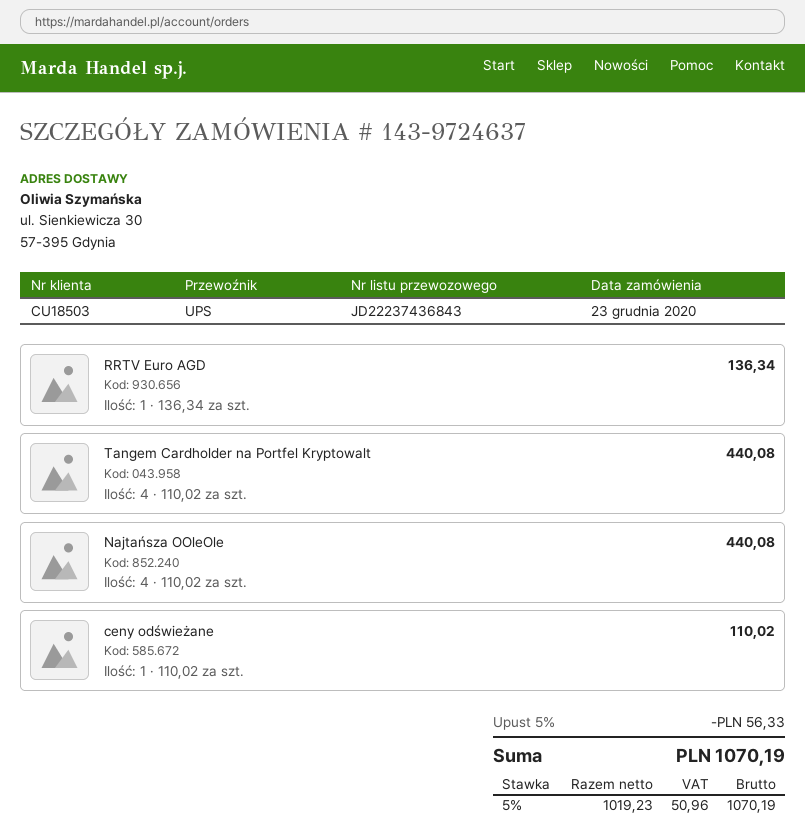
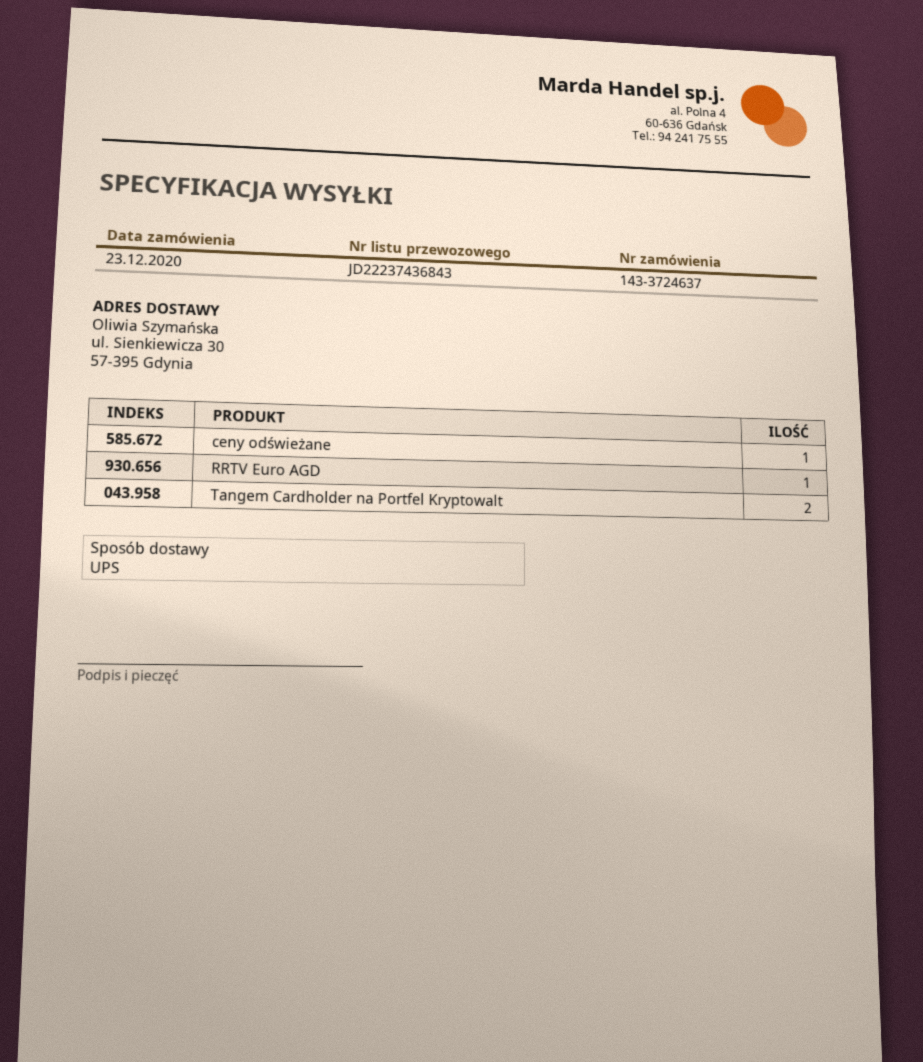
order number: 143-9724637 -> 143-3724637
Tangem Cardholder na Portfel Kryptowalt: 4 -> 2
Najtańsza OOleOle: 4 -> none

